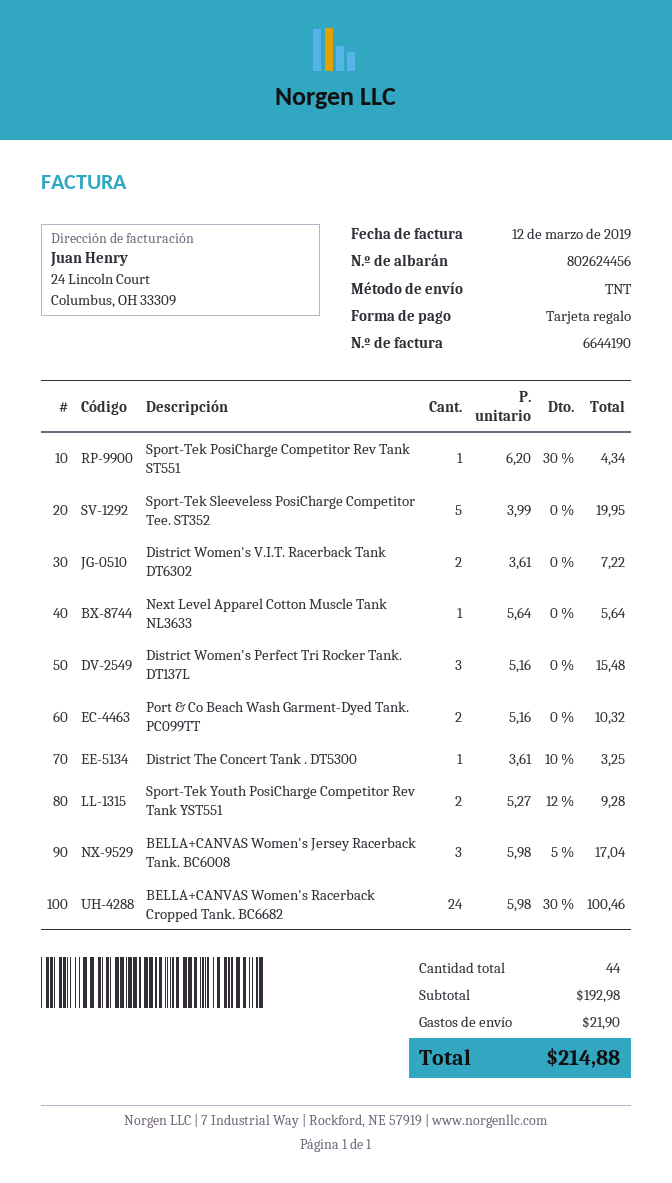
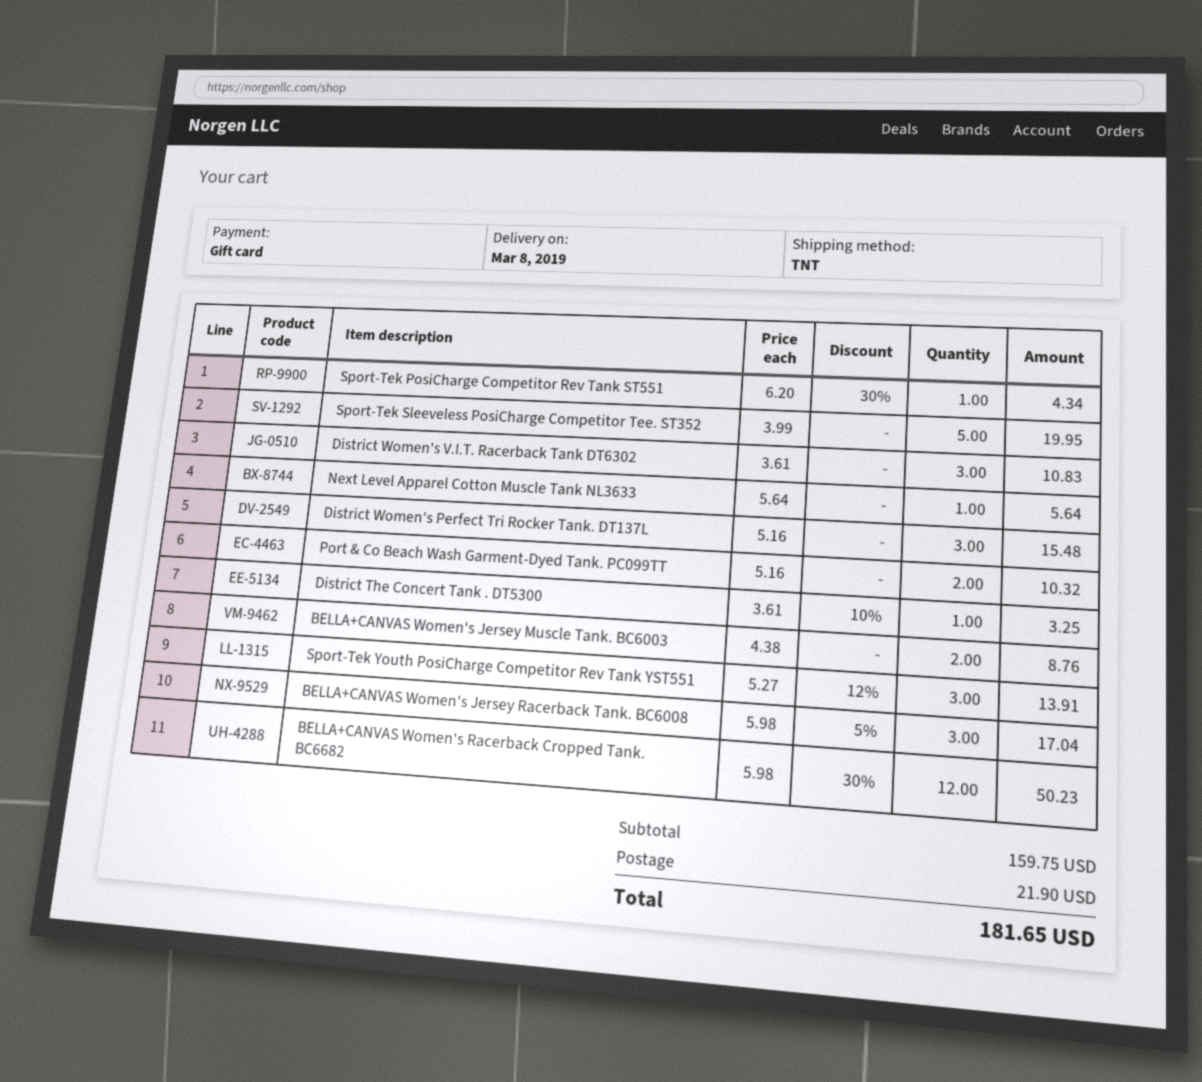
District Women's V.I.T. Racerback Tank DT6302: 2 x 3.61 = 7.22 -> 3 x 3.61 = 10.83
Sport-Tek Youth PosiCharge Competitor Rev Tank YST551: 2 x 5.27 - 12% = 9.28 -> 3 x 5.27 - 12% = 13.91
BELLA+CANVAS Women's Racerback Cropped Tank. BC6682: 24 x 5.98 - 30% = 100.46 -> 12 x 5.98 - 30% = 50.23
BELLA+CANVAS Women's Jersey Muscle Tank. BC6003: none -> 2 x 4.38 = 8.76
subtotal: 192.98 -> 159.75
total: 214.88 -> 181.65

